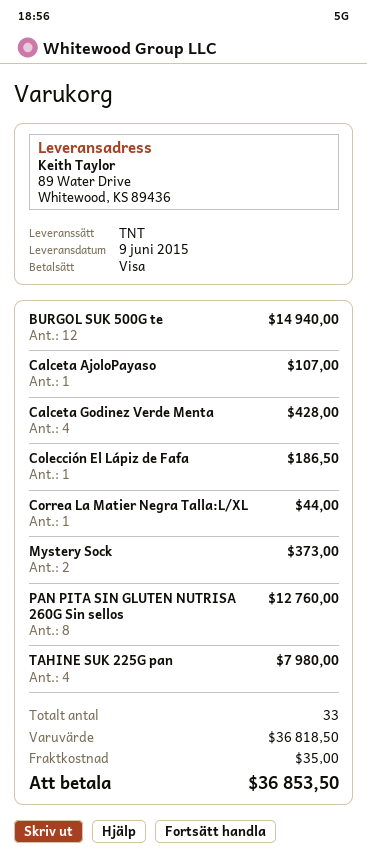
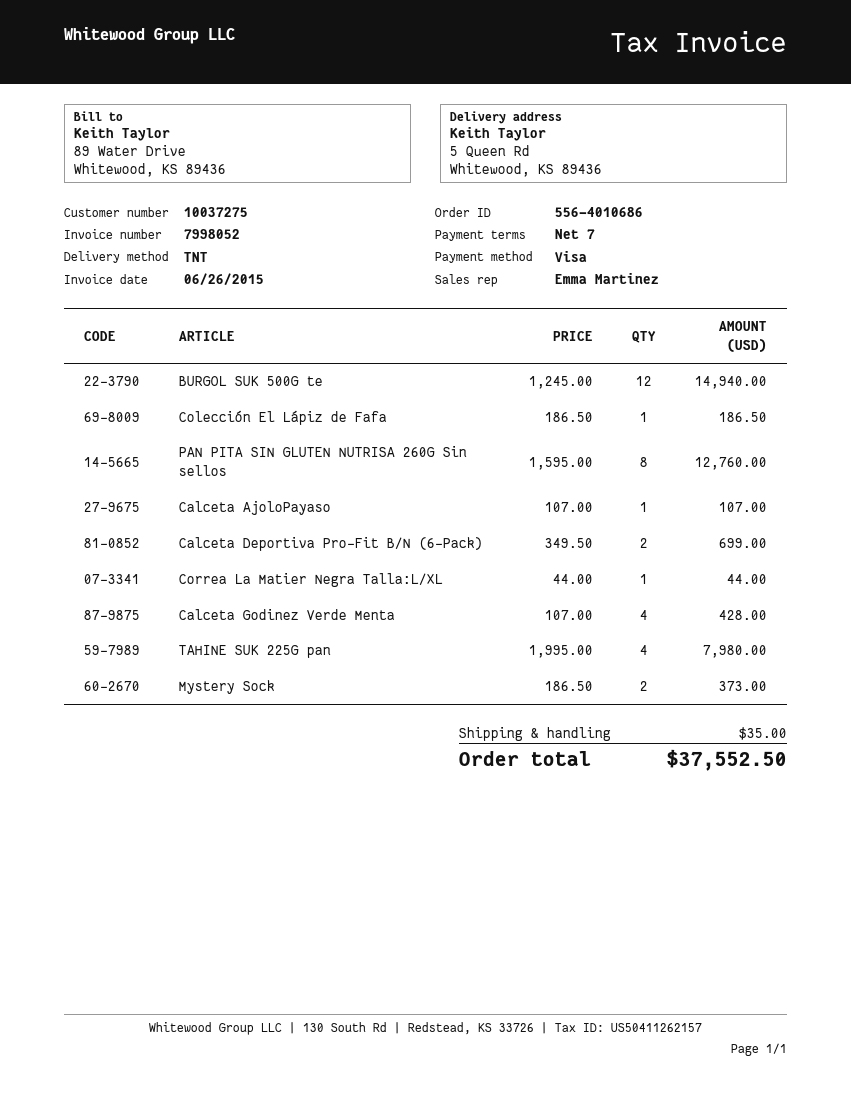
ship to: 89 Water Drive, Whitewood, KS 89436 -> 5 Queen Rd, Whitewood, KS 89436
Calceta Deportiva Pro-Fit B/N (6-Pack): none -> 2 for 699.00
total: 36853.50 -> 37552.50

